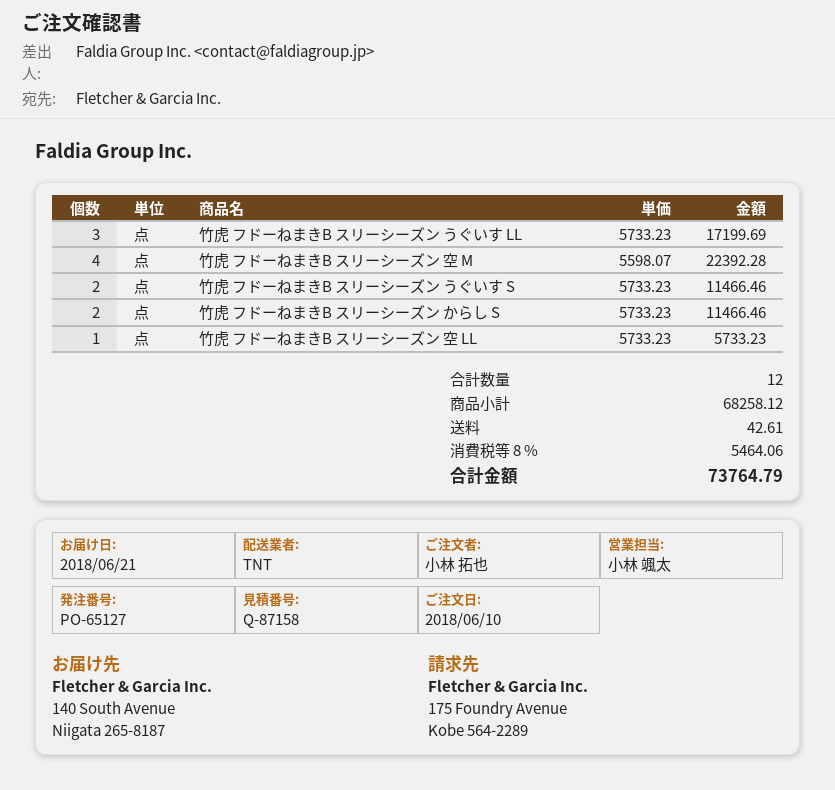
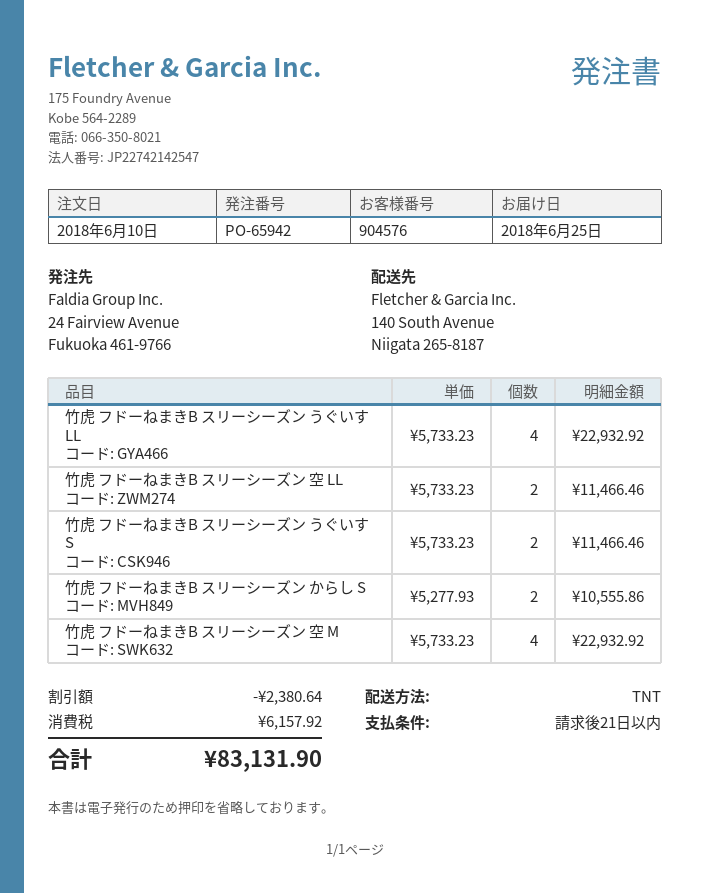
order number: PO-65127 -> PO-65942
delivery date: 2018-06-21 -> 2018-06-25
竹虎 フドーねまきB スリーシーズン うぐいす LL: 3 x 5733.23 = 17199.69 -> 4 x 5733.23 = 22932.92
竹虎 フドーねまきB スリーシーズン 空 M: 4 x 5598.07 = 22392.28 -> 4 x 5733.23 = 22932.92
竹虎 フドーねまきB スリーシーズン からし S: 2 x 5733.23 = 11466.46 -> 2 x 5277.93 = 10555.86
竹虎 フドーねまきB スリーシーズン 空 LL: 1 x 5733.23 = 5733.23 -> 2 x 5733.23 = 11466.46
discount: none -> 2380.64
shipping: 42.61 -> none
tax: 5464.06 -> 6157.92
total: 73764.79 -> 83131.90

